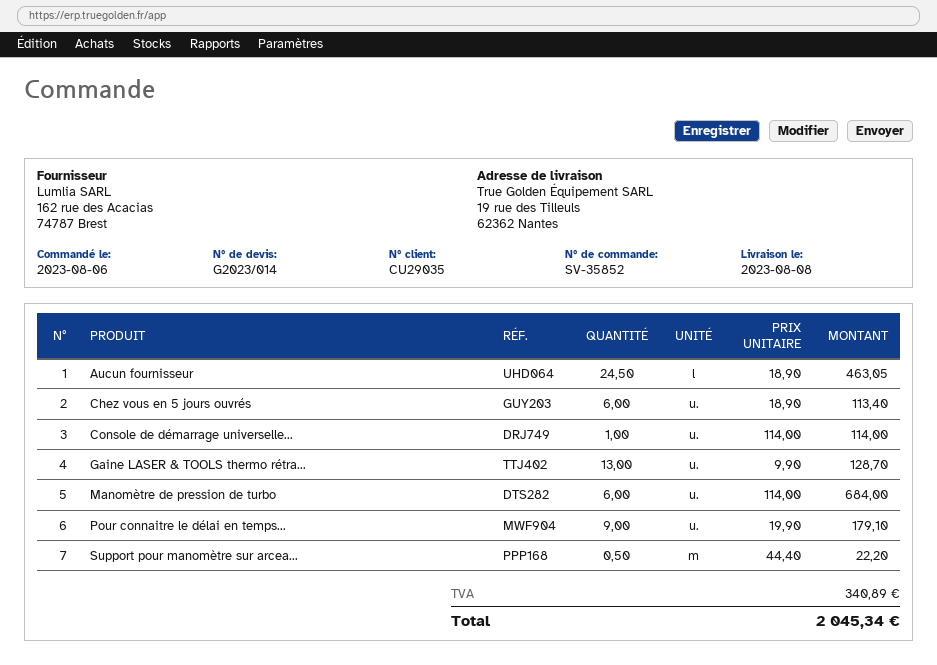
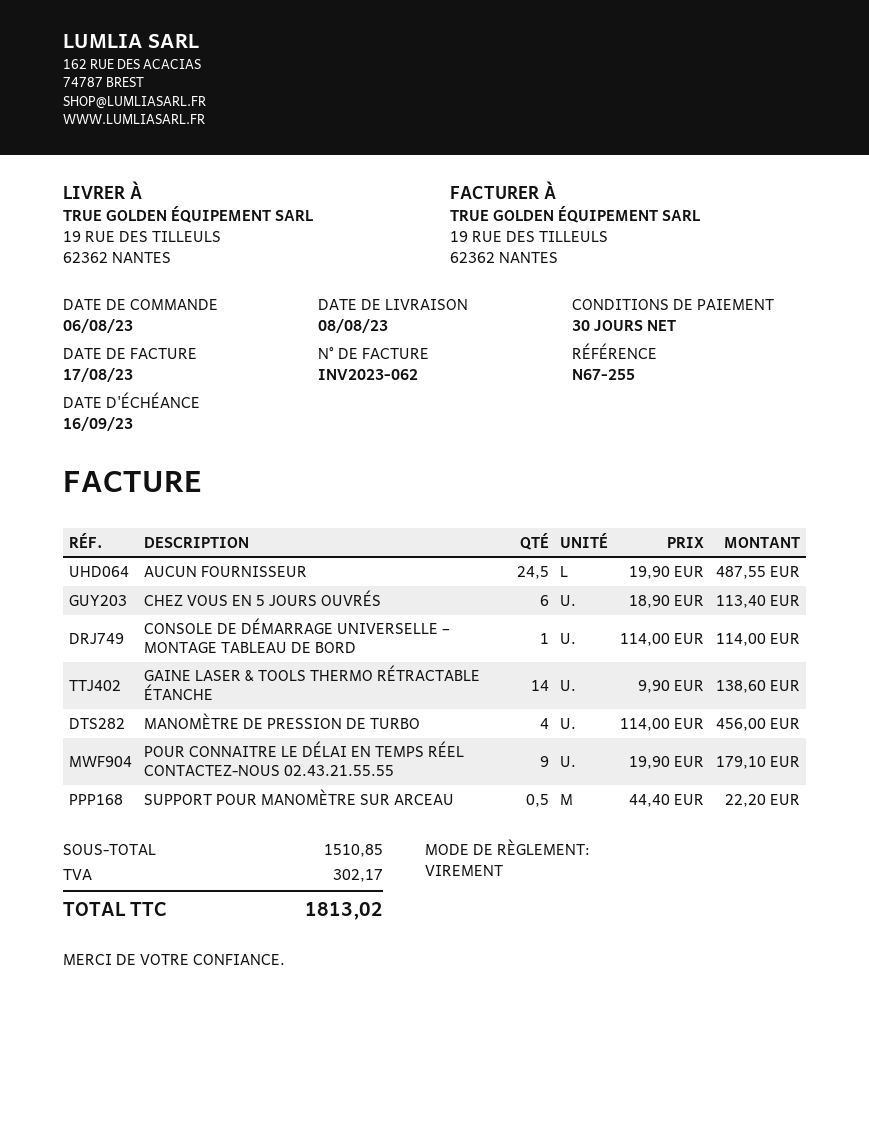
Aucun fournisseur: 24.5 x 18.90 = 463.05 -> 24.5 x 19.90 = 487.55
Gaine LASER & TOOLS thermo rétra...: 13 x 9.90 = 128.70 -> 14 x 9.90 = 138.60
Manomètre de pression de turbo: 6 x 114.00 = 684.00 -> 4 x 114.00 = 456.00
tax: 340.89 -> 302.17
total: 2045.34 -> 1813.02

